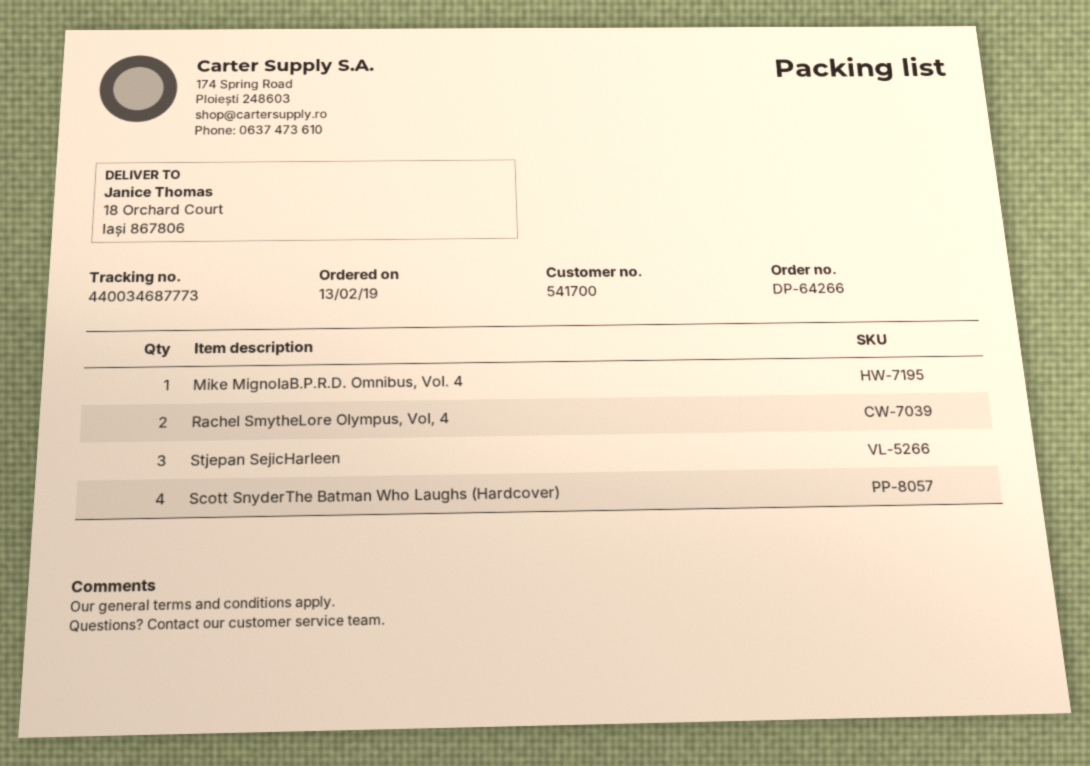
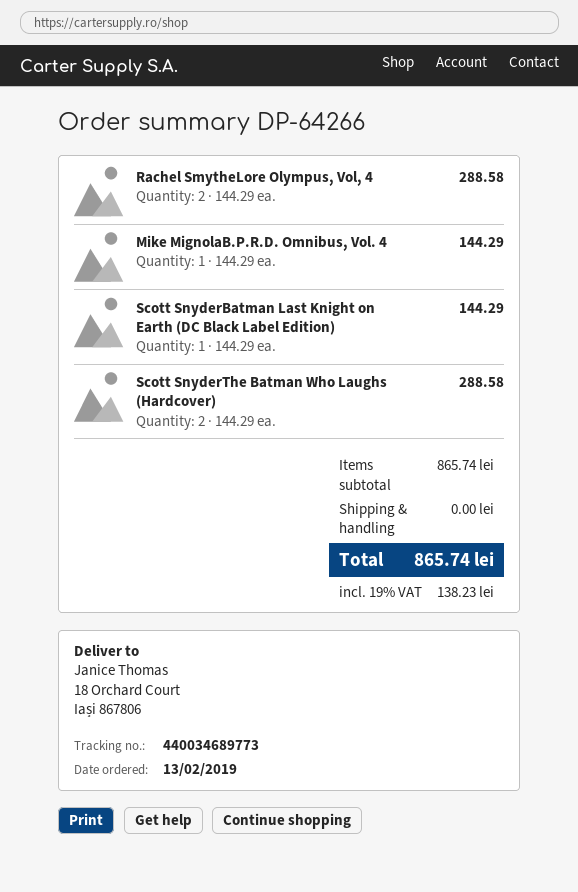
tracking number: 440034687773 -> 440034689773
Stjepan SejicHarleen: 3 -> none
Scott SnyderThe Batman Who Laughs (Hardcover): 4 -> 2
Scott SnyderBatman Last Knight on Earth (DC Black Label Edition): none -> 1

